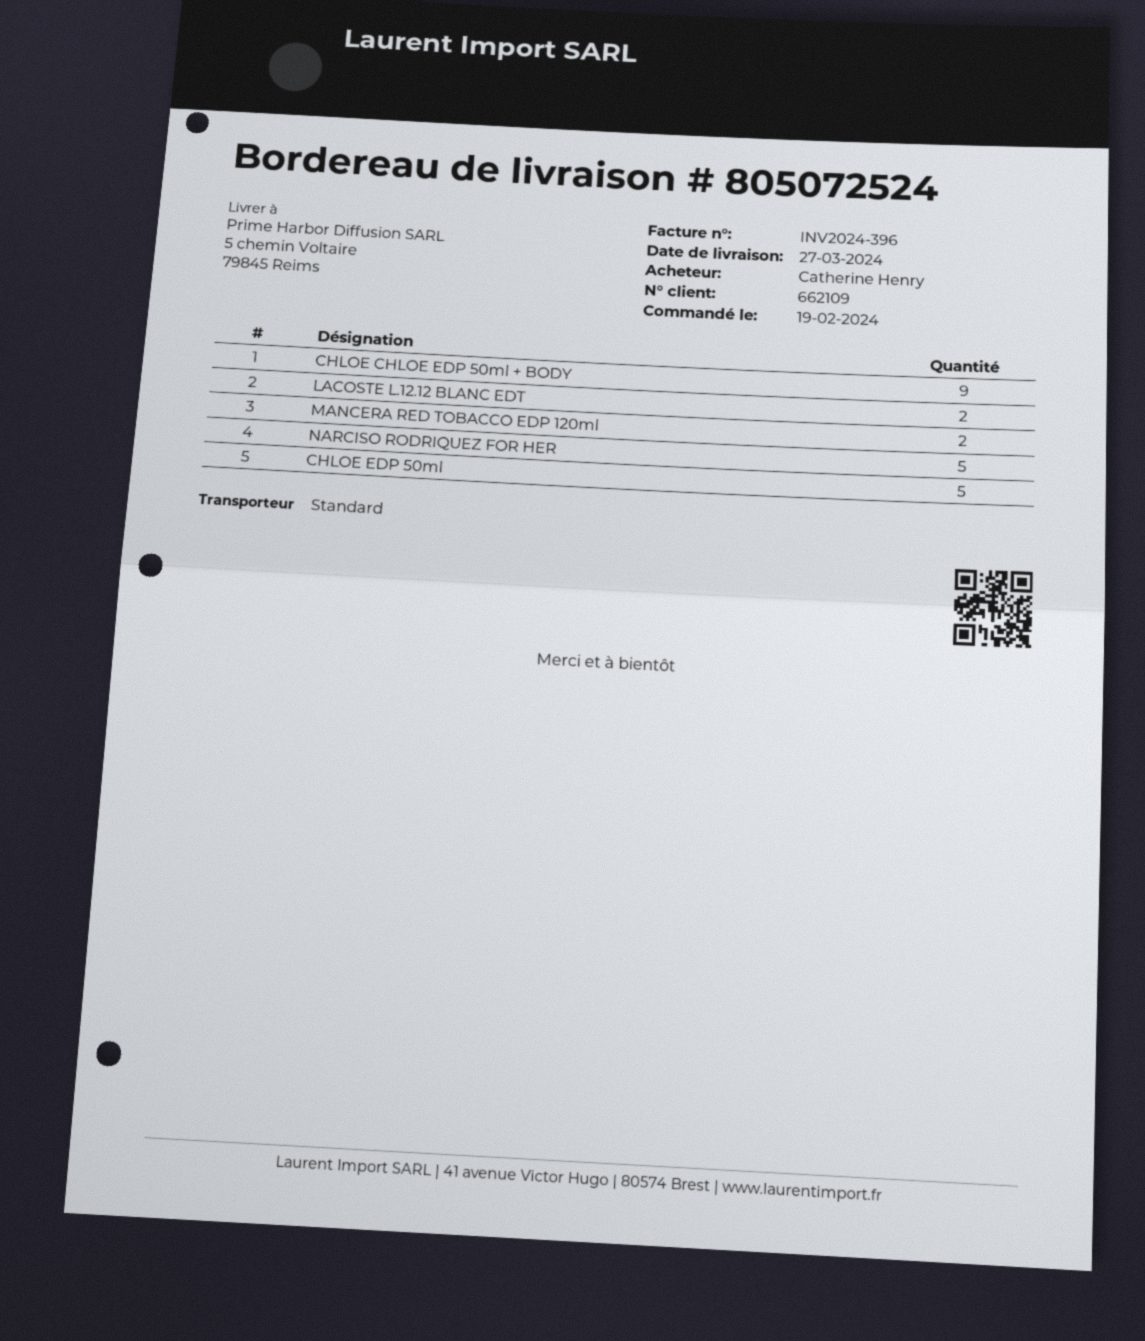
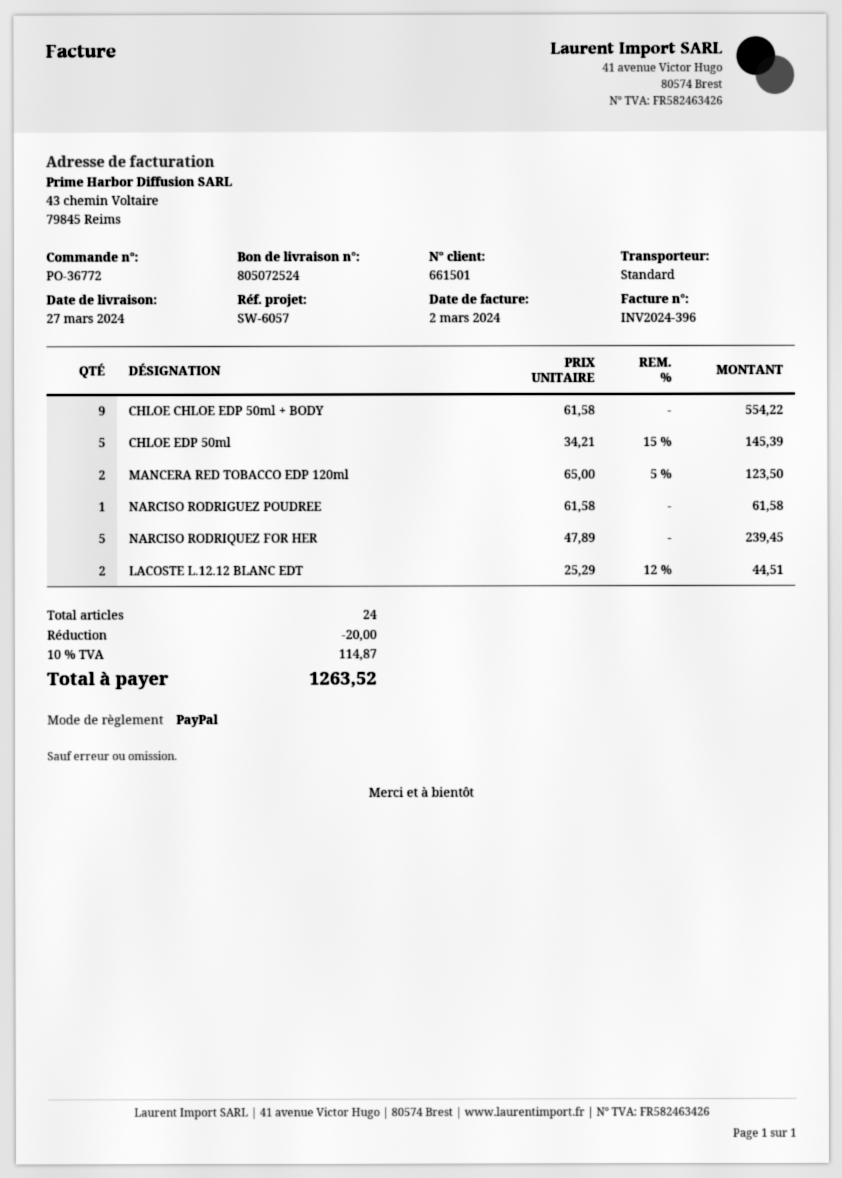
customer number: 662109 -> 661501
NARCISO RODRIGUEZ POUDREE: none -> 1

